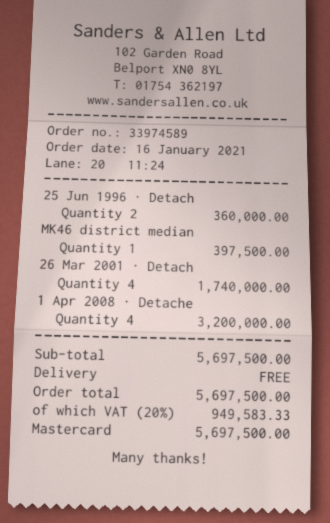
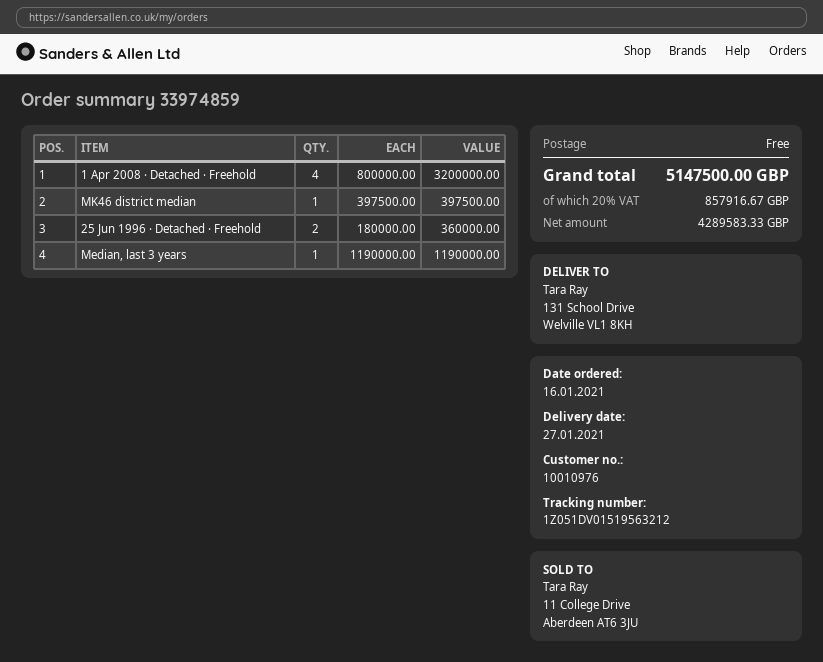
order number: 33974589 -> 33974859
26 Mar 2001 · Detach: 4 for 1740000.00 -> none
Median, last 3 years: none -> 1 for 1190000.00
tax: 20% = 949583.33 -> 20% = 857916.67
total: 5697500.00 -> 5147500.00

